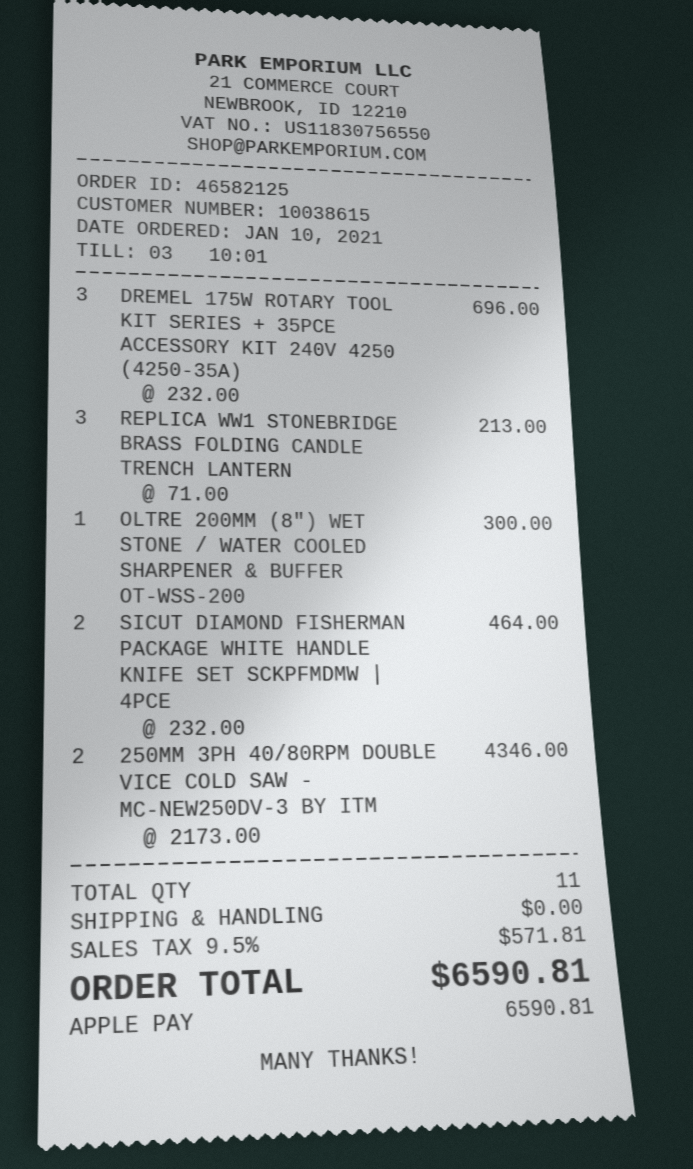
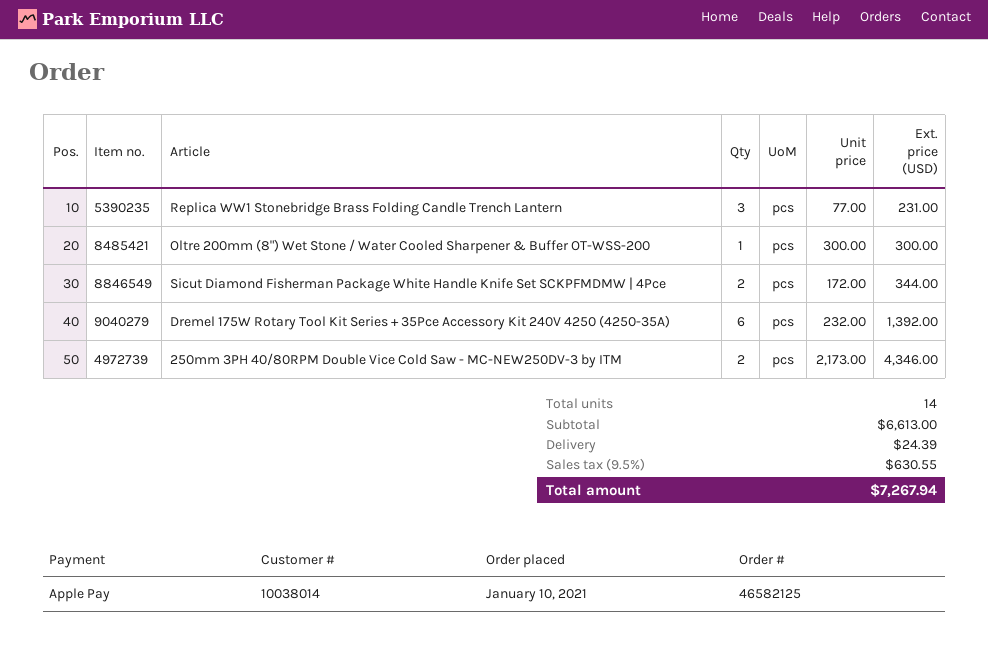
customer number: 10038615 -> 10038014
DREMEL 175W ROTARY TOOL KIT SERIES + 35PCE ACCESSORY KIT 240V 4250 (4250-35A): 3 x 232.00 = 696.00 -> 6 x 232.00 = 1392.00
REPLICA WW1 STONEBRIDGE BRASS FOLDING CANDLE TRENCH LANTERN: 3 x 71.00 = 213.00 -> 3 x 77.00 = 231.00
SICUT DIAMOND FISHERMAN PACKAGE WHITE HANDLE KNIFE SET SCKPFMDMW | 4PCE: 2 x 232.00 = 464.00 -> 2 x 172.00 = 344.00
total quantity: 11 -> 14
shipping: 0.00 -> 24.39
tax: 9.5% = 571.81 -> 9.5% = 630.55
total: 6590.81 -> 7267.94

